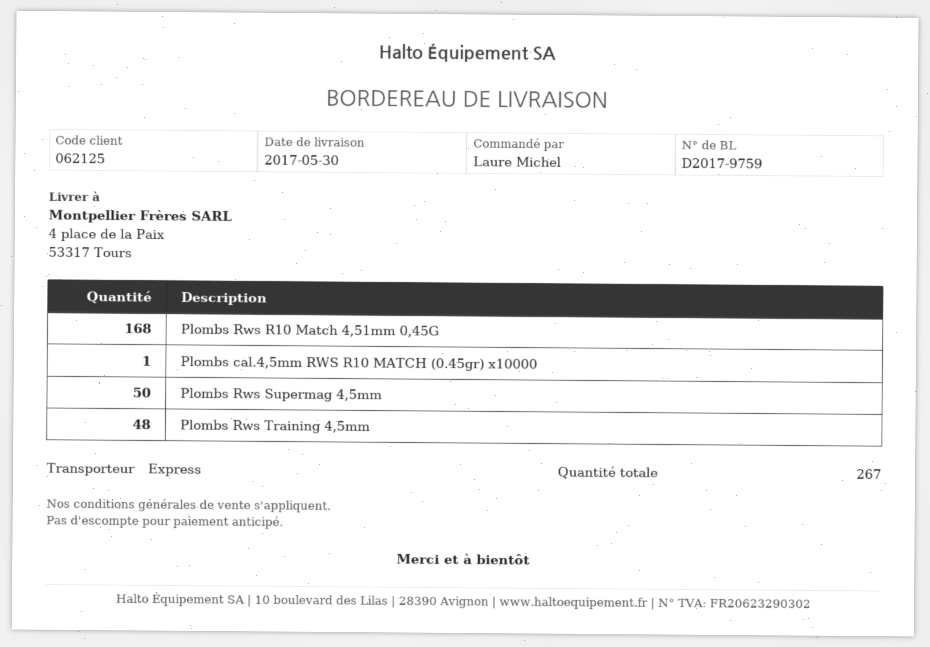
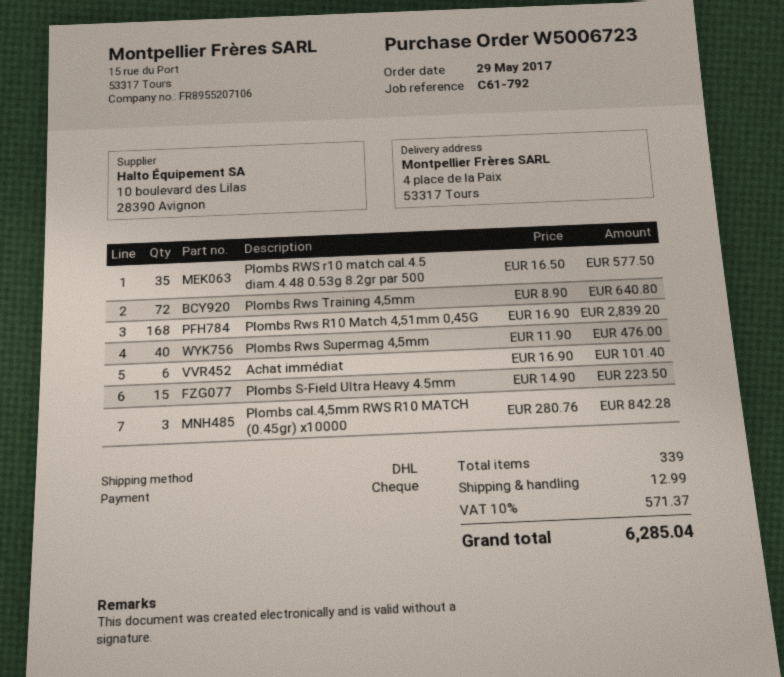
shipping method: express -> DHL
Plombs cal.4,5mm RWS R10 MATCH (0.45gr) x10000: 1 -> 3
Plombs Rws Supermag 4,5mm: 50 -> 40
Plombs Rws Training 4,5mm: 48 -> 72
Plombs RWS r10 match cal.4.5 diam.4.48 0.53g 8.2gr par 500: none -> 35
Achat immédiat: none -> 6
Plombs S-Field Ultra Heavy 4.5mm: none -> 15
total quantity: 267 -> 339

